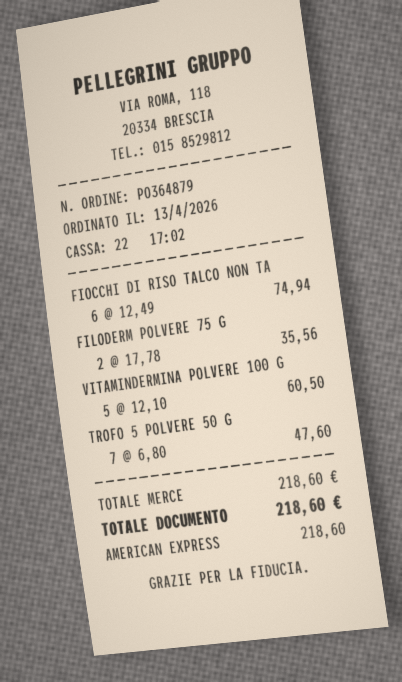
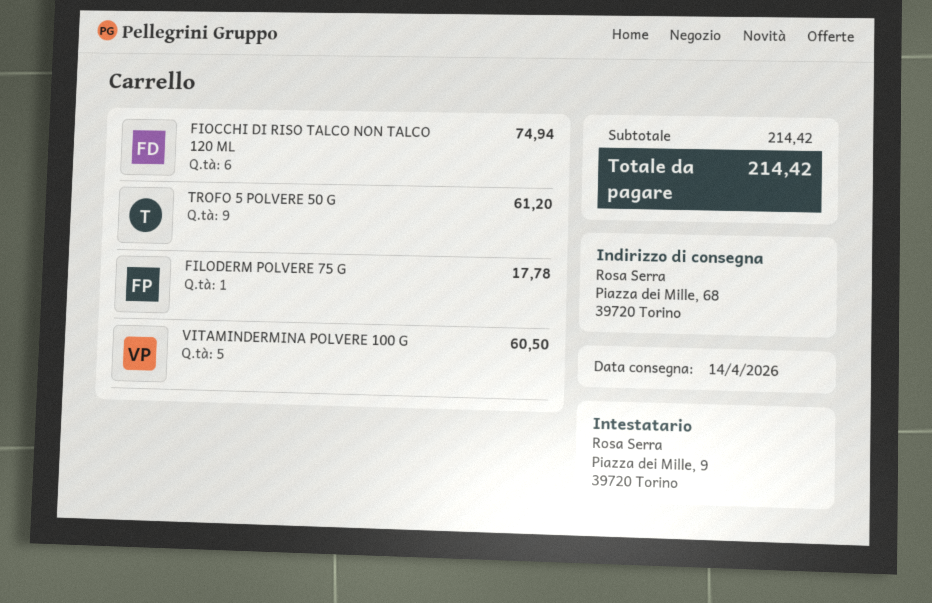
FILODERM POLVERE 75 G: 2 for 35.56 -> 1 for 17.78
TROFO 5 POLVERE 50 G: 7 for 47.60 -> 9 for 61.20
subtotal: 218.60 -> 214.42
total: 218.60 -> 214.42

